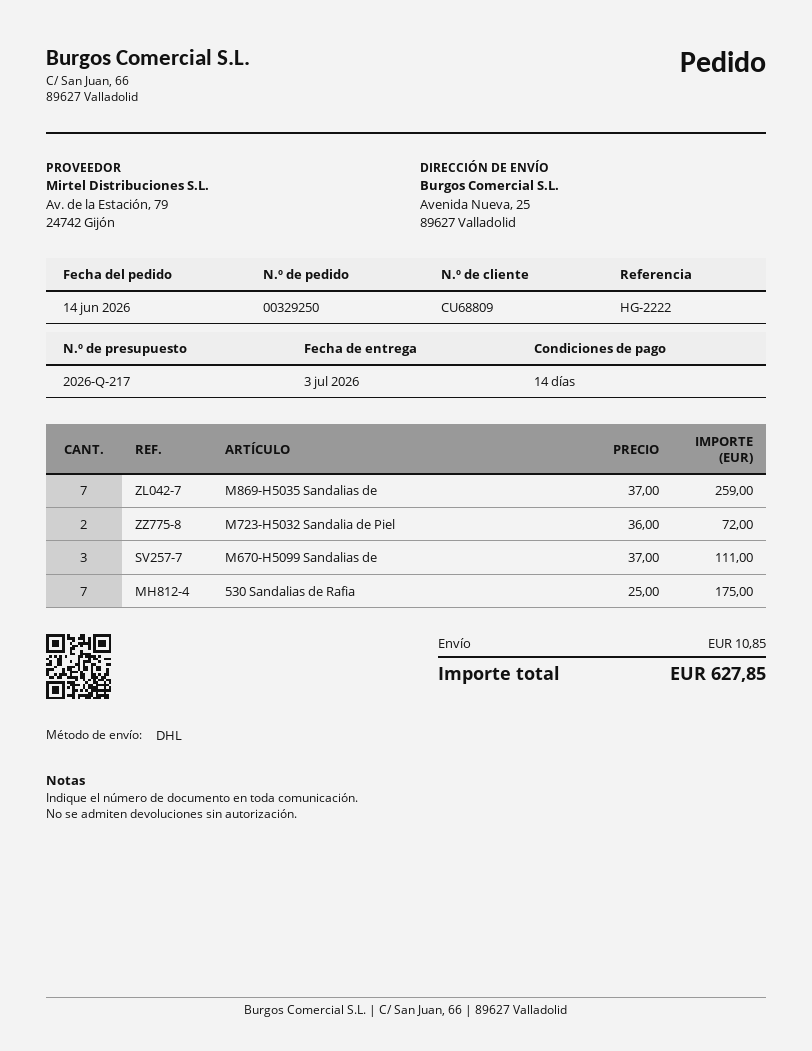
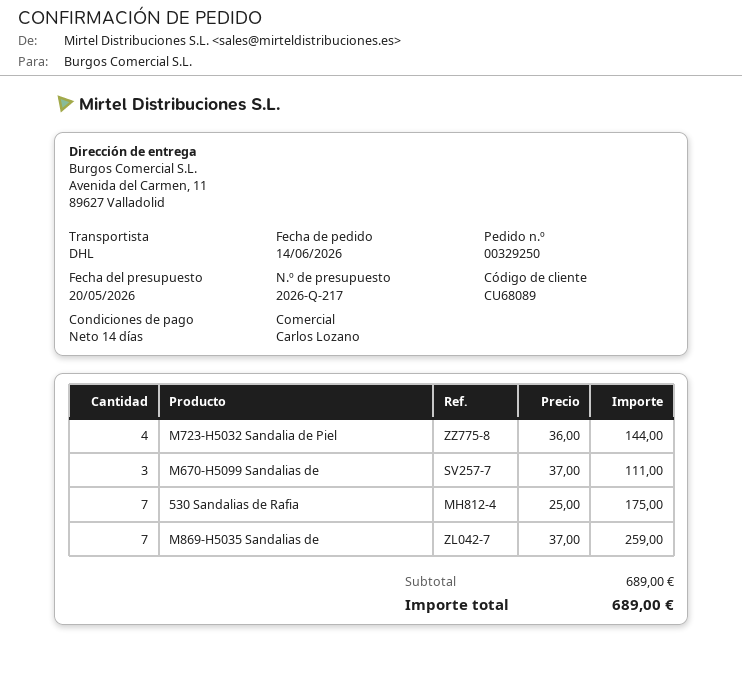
customer number: CU68809 -> CU68089
ship to: Avenida Nueva, 25, 89627 Valladolid -> Avenida del Carmen, 11, 89627 Valladolid
M723-H5032 Sandalia de Piel: 2 x 36.00 = 72.00 -> 4 x 36.00 = 144.00
shipping: 10.85 -> none
total: 627.85 -> 689.00

